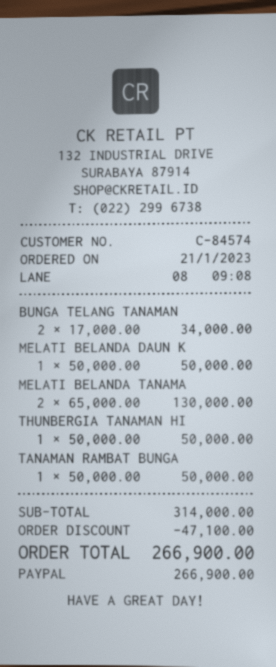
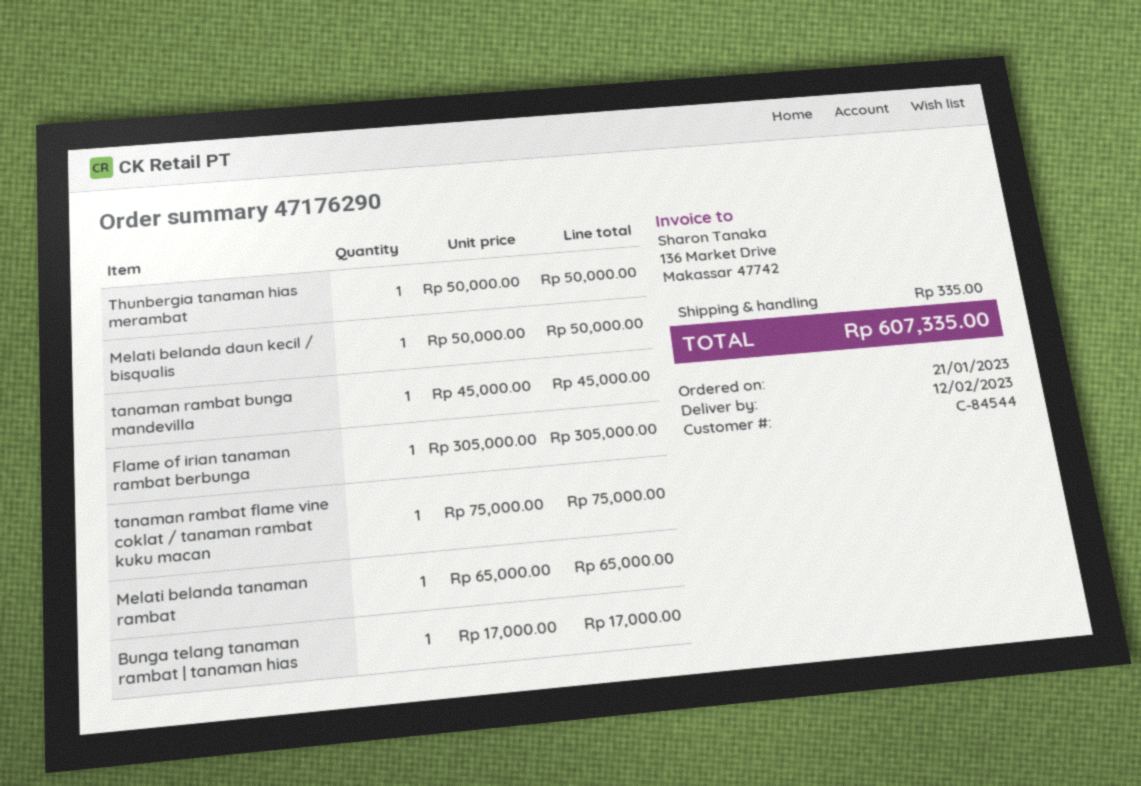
customer number: C-84574 -> C-84544
BUNGA TELANG TANAMAN: 2 x 17000.00 = 34000.00 -> 1 x 17000.00 = 17000.00
MELATI BELANDA TANAMA: 2 x 65000.00 = 130000.00 -> 1 x 65000.00 = 65000.00
TANAMAN RAMBAT BUNGA: 1 x 50000.00 = 50000.00 -> 1 x 45000.00 = 45000.00
Flame of irian tanaman rambat berbunga: none -> 1 x 305000.00 = 305000.00
tanaman rambat flame vine coklat / tanaman rambat kuku macan: none -> 1 x 75000.00 = 75000.00
discount: 47100.00 -> none
shipping: none -> 335.00
total: 266900.00 -> 607335.00

